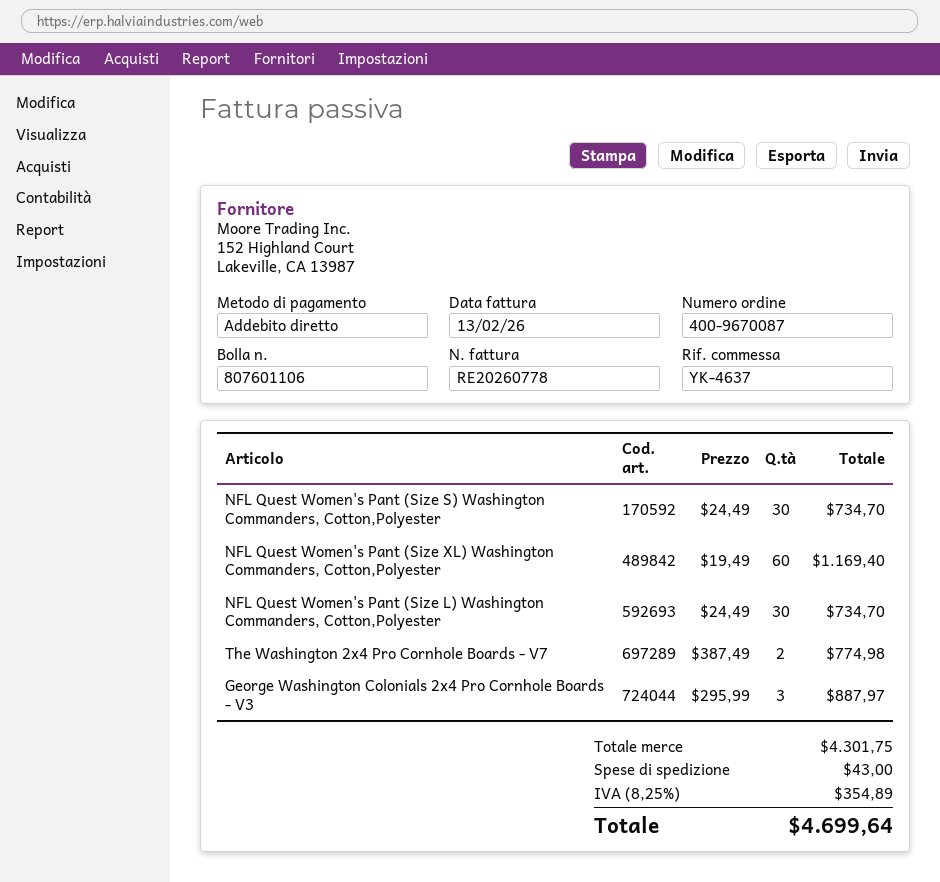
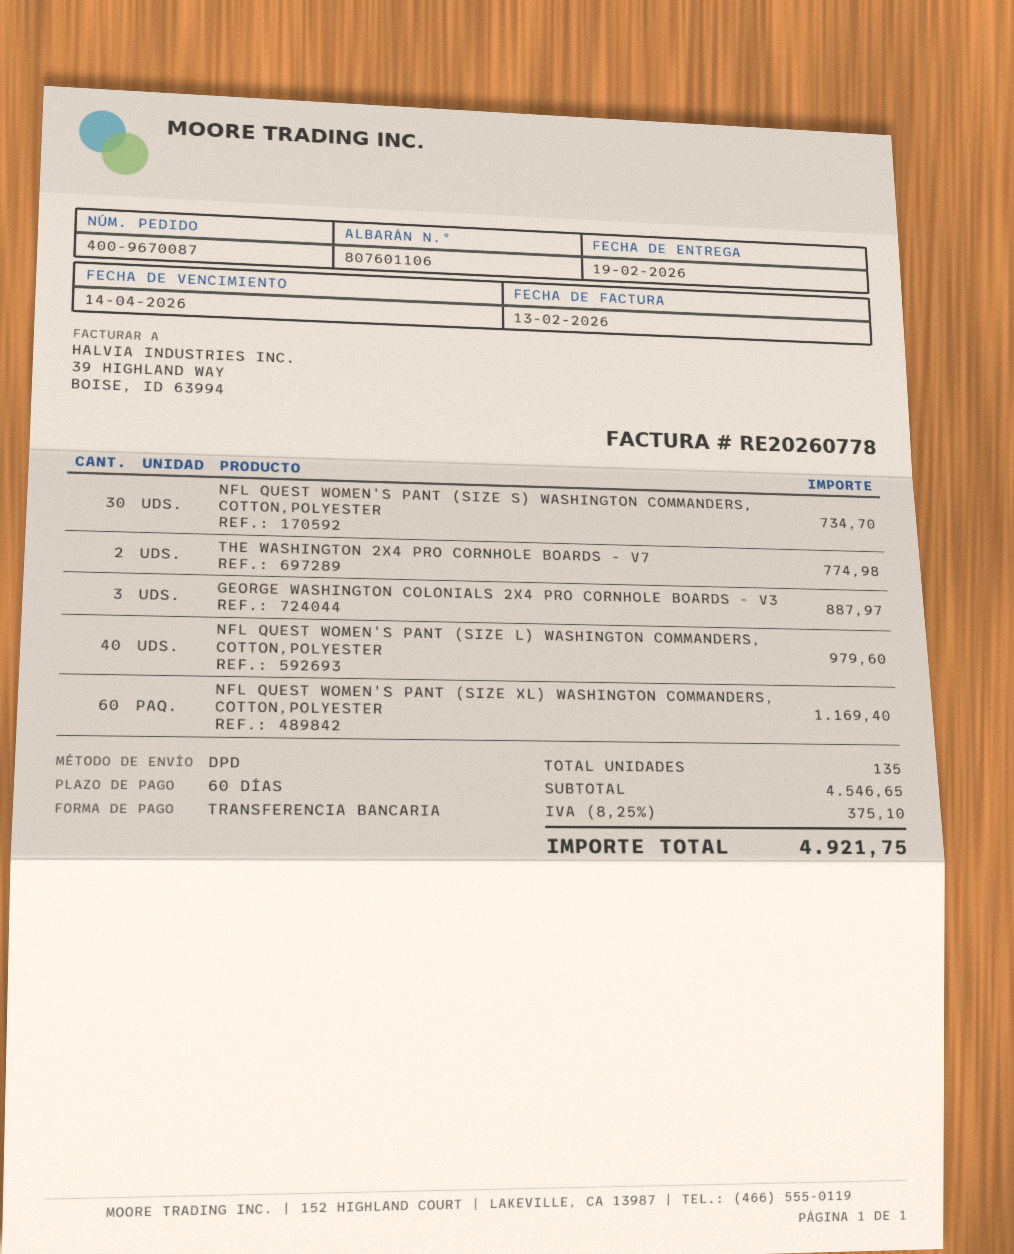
payment method: direct debit -> bank transfer
NFL Quest Women's Pant (Size L) Washington Commanders, Cotton,Polyester: 30 for 734.70 -> 40 for 979.60
subtotal: 4301.75 -> 4546.65
shipping: 43.00 -> none
tax: 8.25% = 354.89 -> 8.25% = 375.10
total: 4699.64 -> 4921.75

